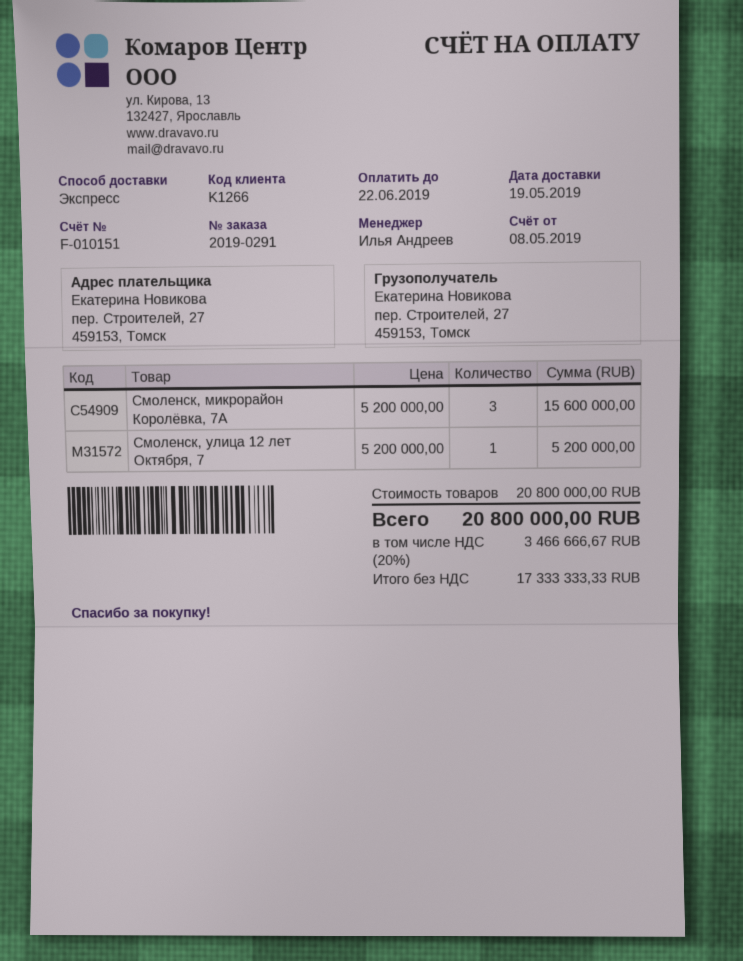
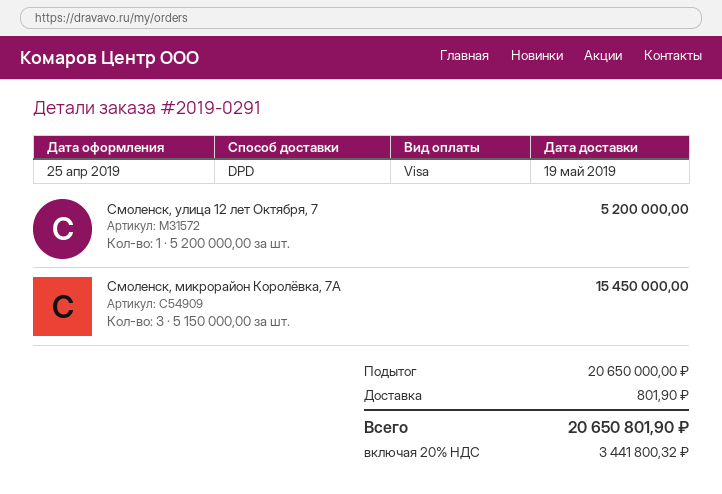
shipping method: express -> DPD
Смоленск, микрорайон Королёвка, 7А: 3 x 5200000.00 = 15600000.00 -> 3 x 5150000.00 = 15450000.00
subtotal: 20800000.00 -> 20650000.00
shipping: none -> 801.90
tax: 20% = 3466666.67 -> 20% = 3441800.32
total: 20800000.00 -> 20650801.90

